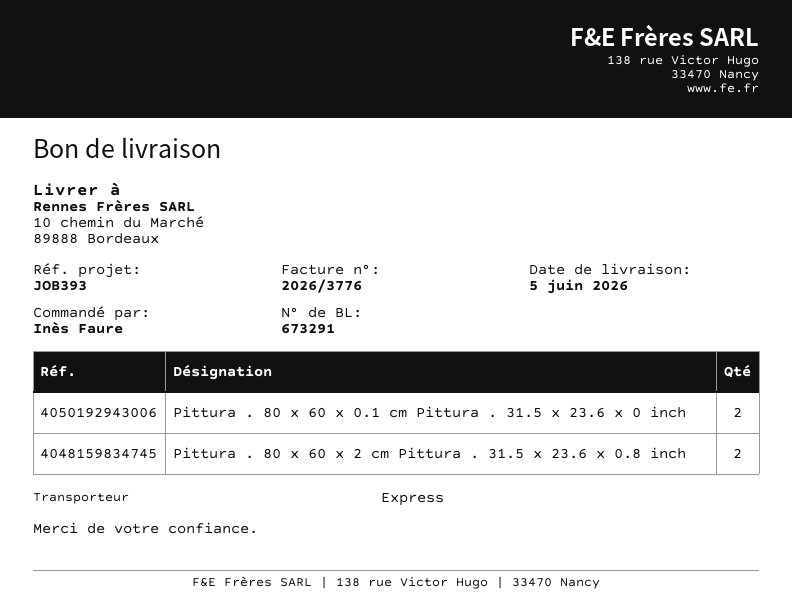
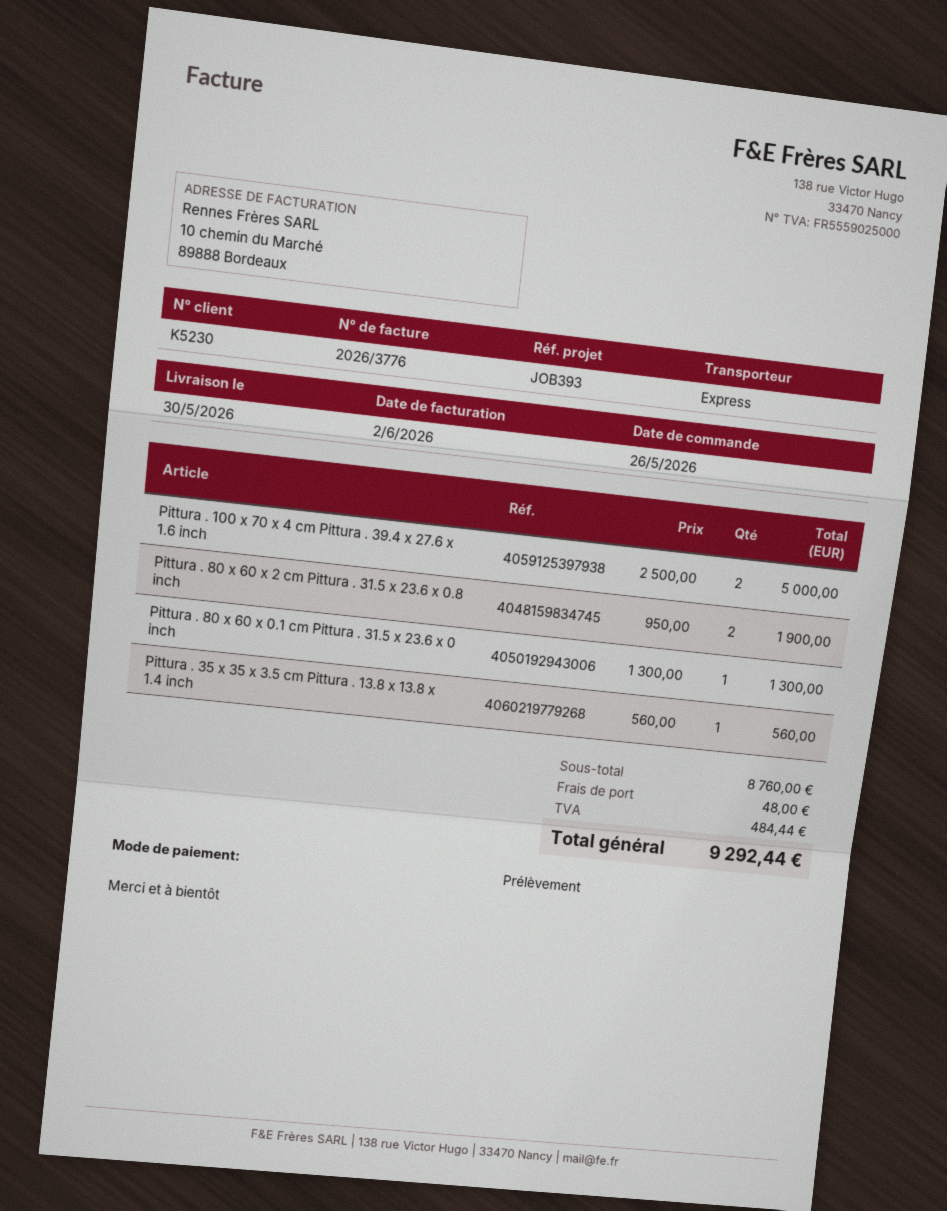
delivery date: 2026-06-05 -> 2026-05-30
Pittura . 80 x 60 x 0.1 cm Pittura . 31.5 x 23.6 x 0 inch: 2 -> 1
Pittura . 100 x 70 x 4 cm Pittura . 39.4 x 27.6 x 1.6 inch: none -> 2
Pittura . 35 x 35 x 3.5 cm Pittura . 13.8 x 13.8 x 1.4 inch: none -> 1

